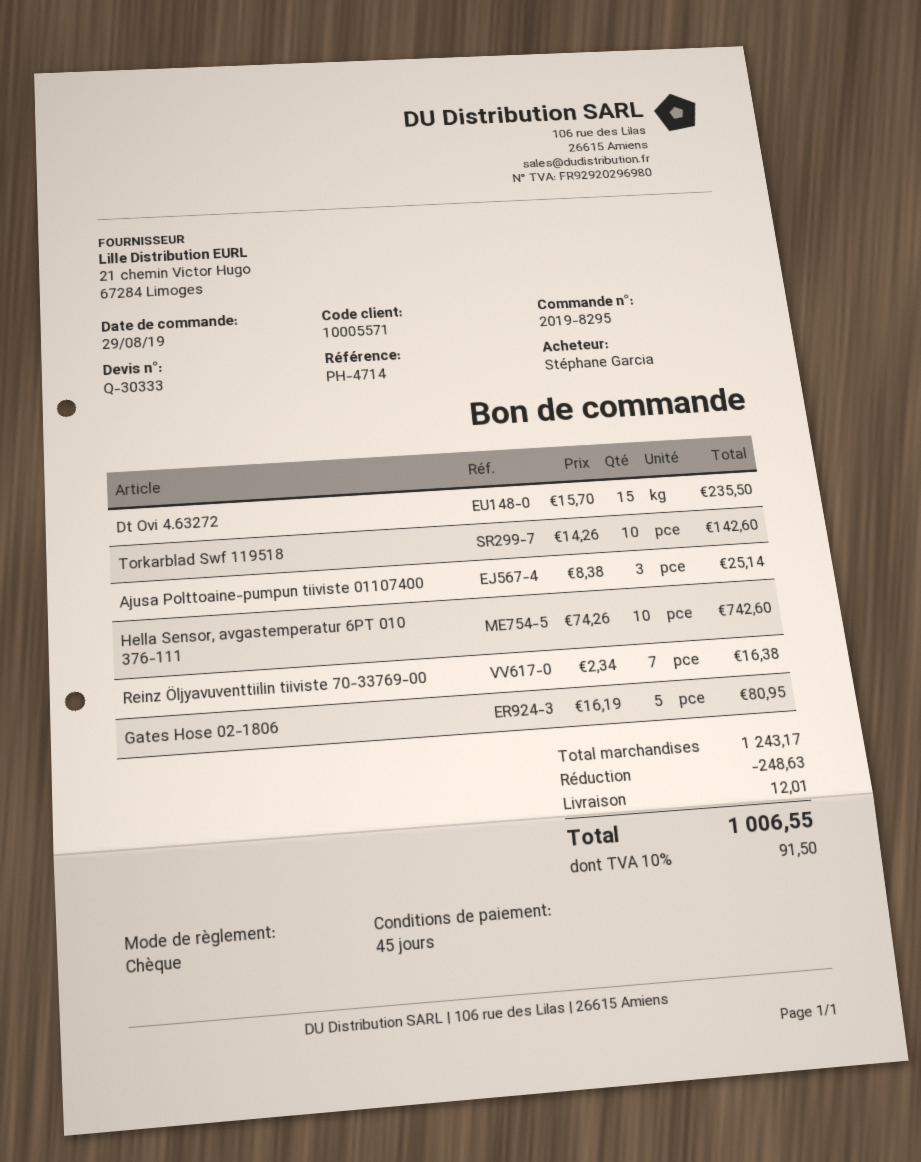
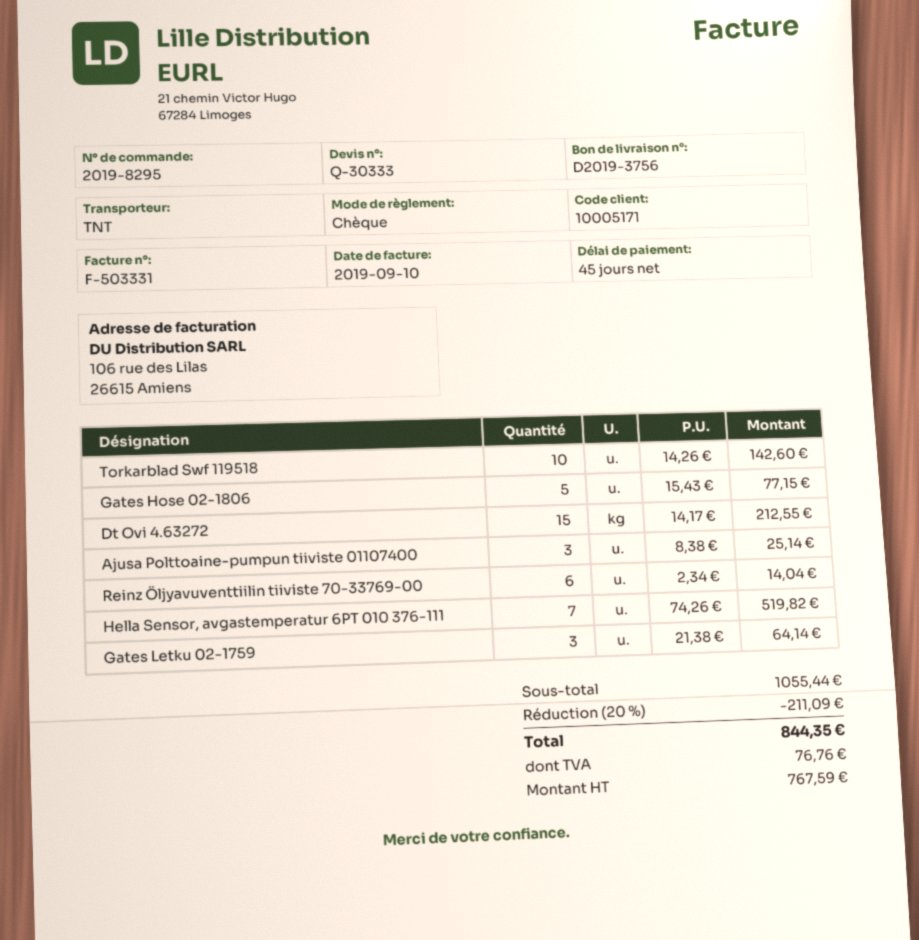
customer number: 10005571 -> 10005171
Dt Ovi 4.63272: 15 x 15.70 = 235.50 -> 15 x 14.17 = 212.55
Hella Sensor, avgastemperatur 6PT 010 376-111: 10 x 74.26 = 742.60 -> 7 x 74.26 = 519.82
Reinz Öljyavuventtiilin tiiviste 70-33769-00: 7 x 2.34 = 16.38 -> 6 x 2.34 = 14.04
Gates Hose 02-1806: 5 x 16.19 = 80.95 -> 5 x 15.43 = 77.15
Gates Letku 02-1759: none -> 3 x 21.38 = 64.14
subtotal: 1243.17 -> 1055.44
discount: 248.63 -> 211.09
shipping: 12.01 -> none
tax: 91.50 -> 76.76
total: 1006.55 -> 844.35

